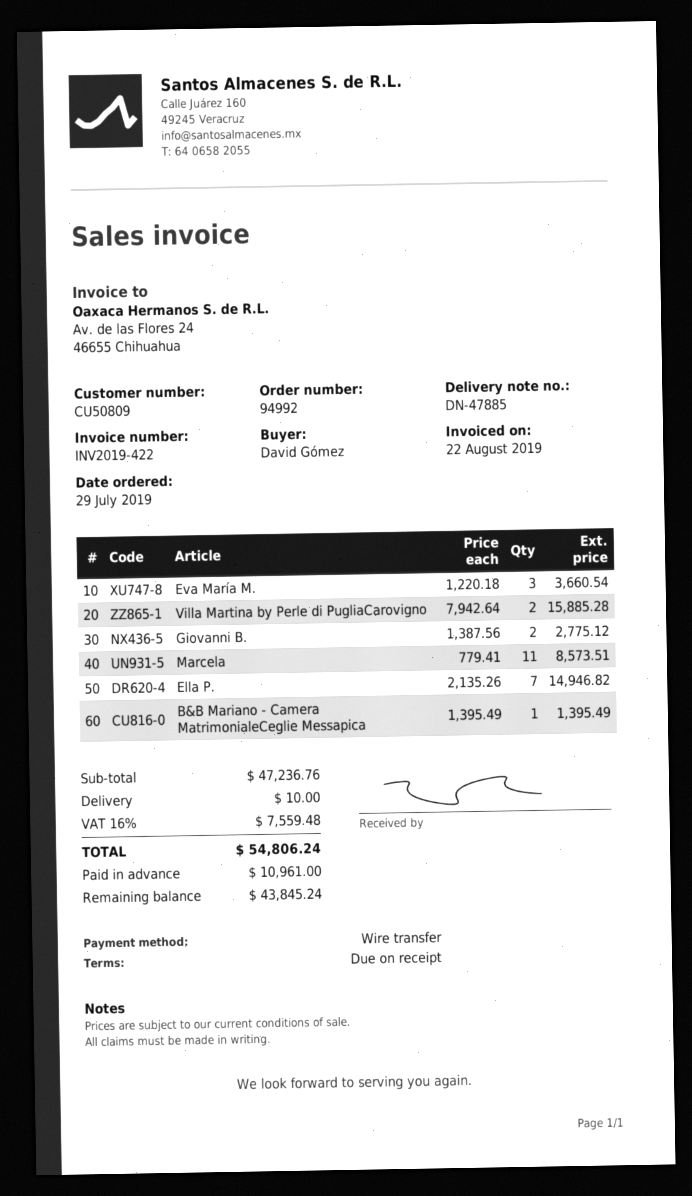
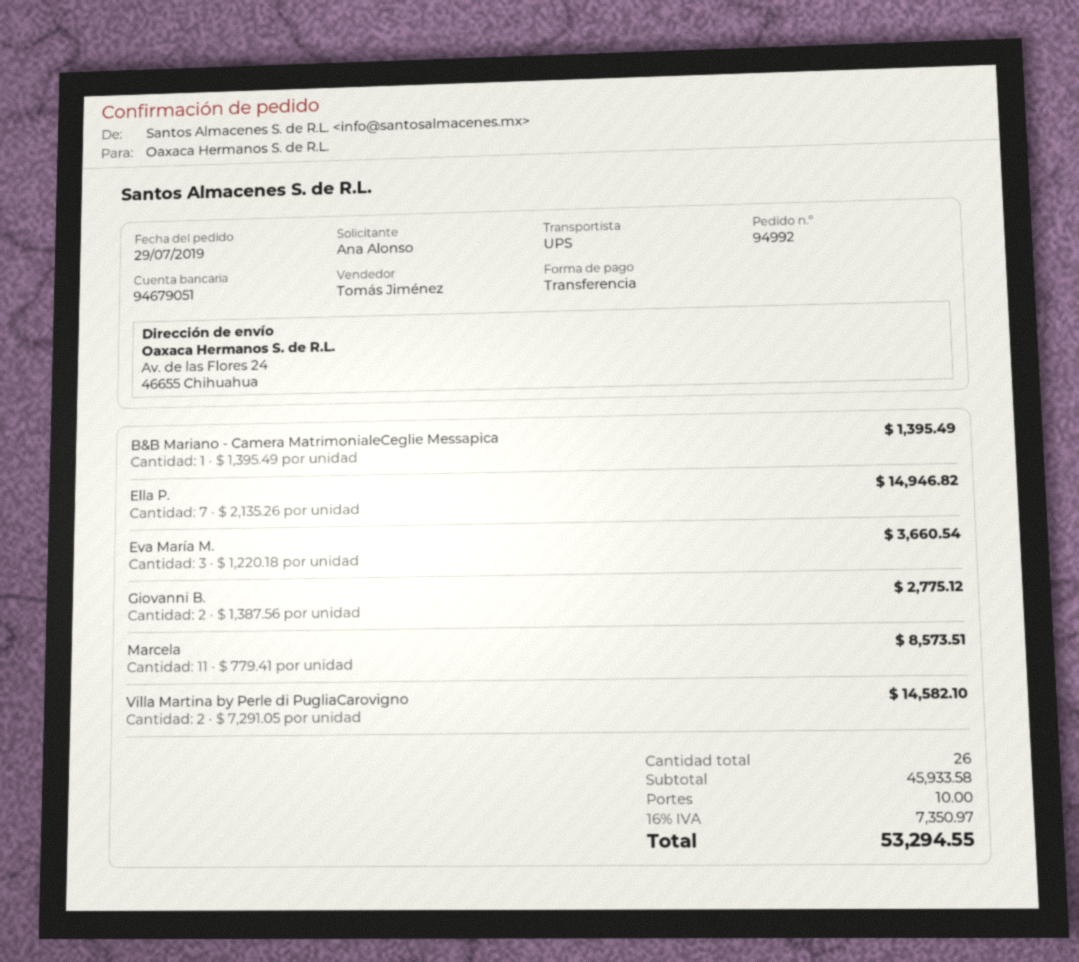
ordered by: David Gómez -> Ana Alonso
Villa Martina by Perle di PugliaCarovigno: 2 x 7942.64 = 15885.28 -> 2 x 7291.05 = 14582.10
subtotal: 47236.76 -> 45933.58
tax: 16% = 7559.48 -> 16% = 7350.97
total: 54806.24 -> 53294.55

